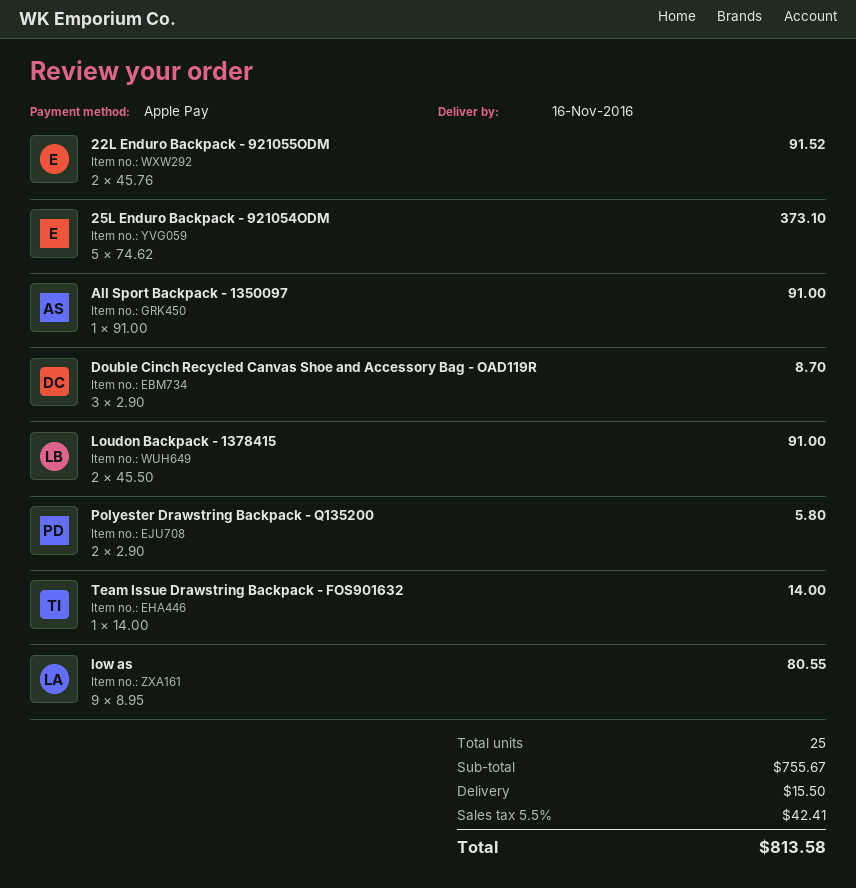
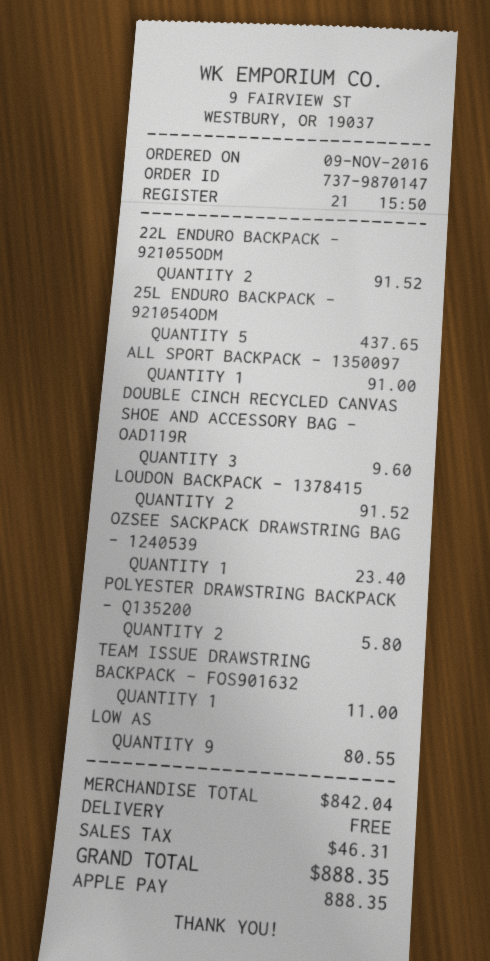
25L Enduro Backpack - 921054ODM: 5 for 373.10 -> 5 for 437.65
Double Cinch Recycled Canvas Shoe and Accessory Bag - OAD119R: 3 for 8.70 -> 3 for 9.60
Loudon Backpack - 1378415: 2 for 91.00 -> 2 for 91.52
Team Issue Drawstring Backpack - FOS901632: 1 for 14.00 -> 1 for 11.00
OZSEE SACKPACK DRAWSTRING BAG - 1240539: none -> 1 for 23.40
subtotal: 755.67 -> 842.04
shipping: 15.50 -> 0.00
tax: 42.41 -> 46.31
total: 813.58 -> 888.35

